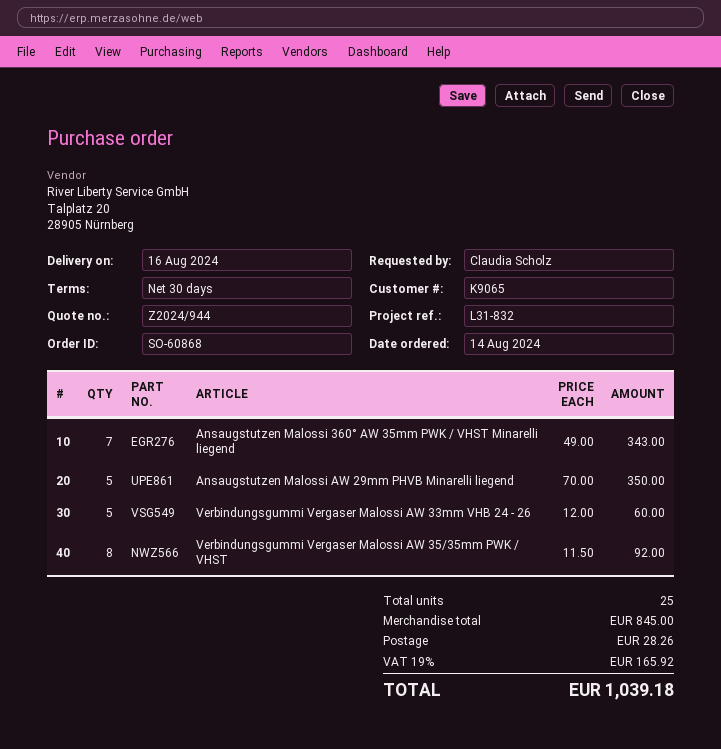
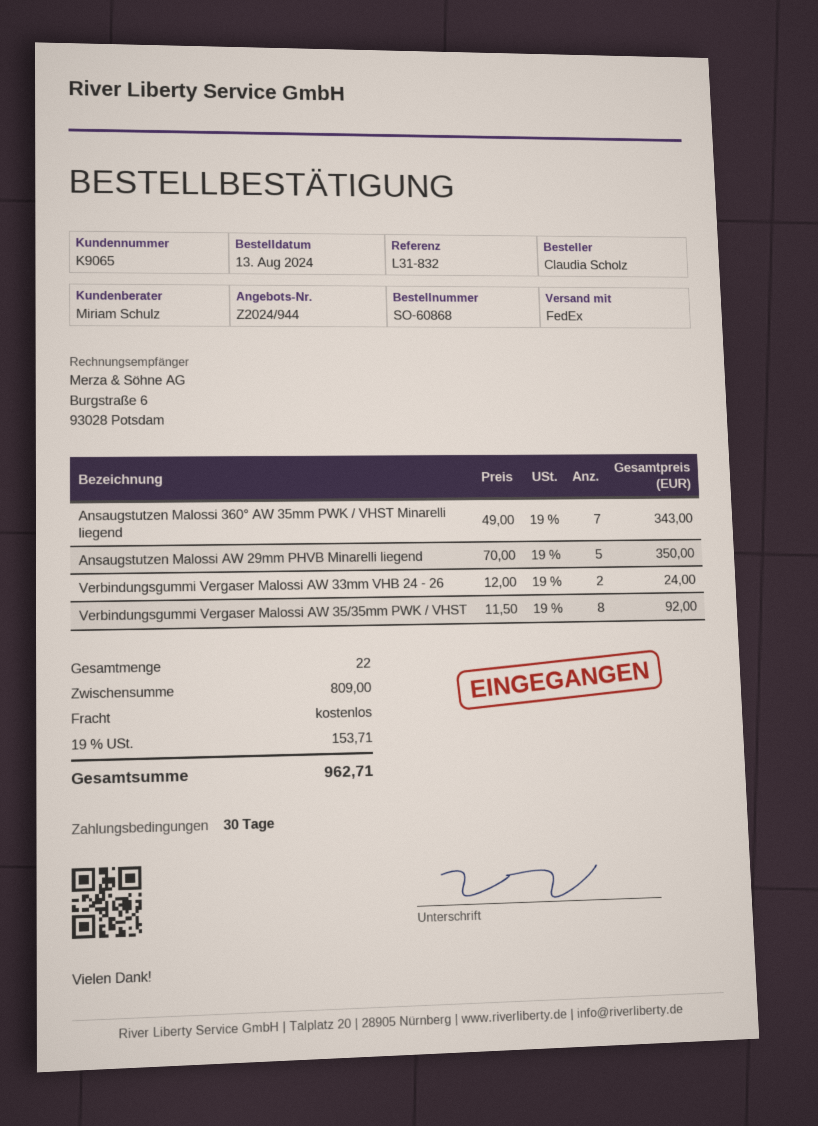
order date: 2024-08-14 -> 2024-08-13
Verbindungsgummi Vergaser Malossi AW 33mm VHB 24 - 26: 5 x 12.00 = 60.00 -> 2 x 12.00 = 24.00
total quantity: 25 -> 22
subtotal: 845.00 -> 809.00
shipping: 28.26 -> 0.00
tax: 19% = 165.92 -> 19% = 153.71
total: 1039.18 -> 962.71

